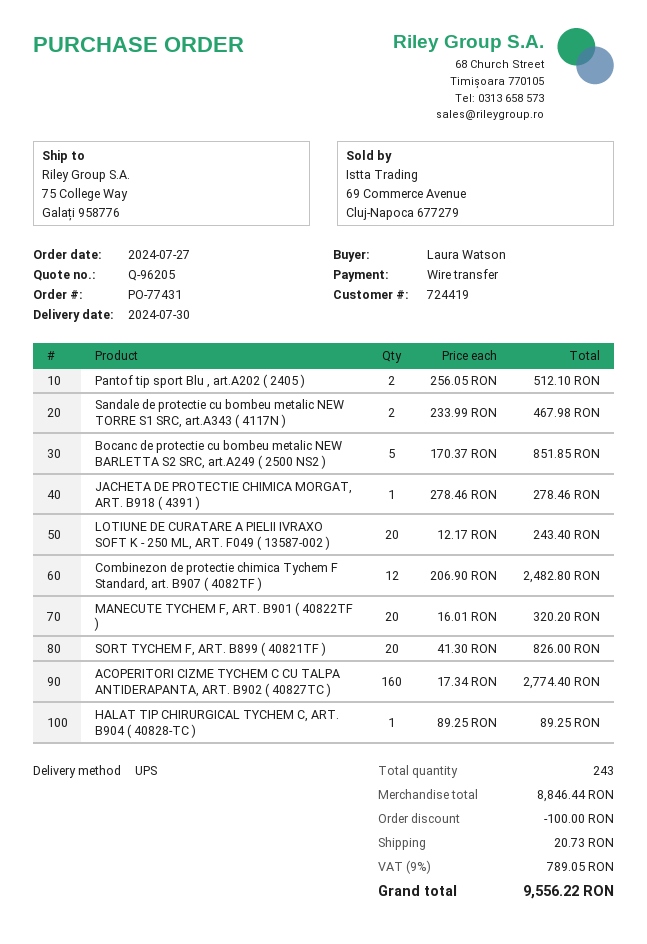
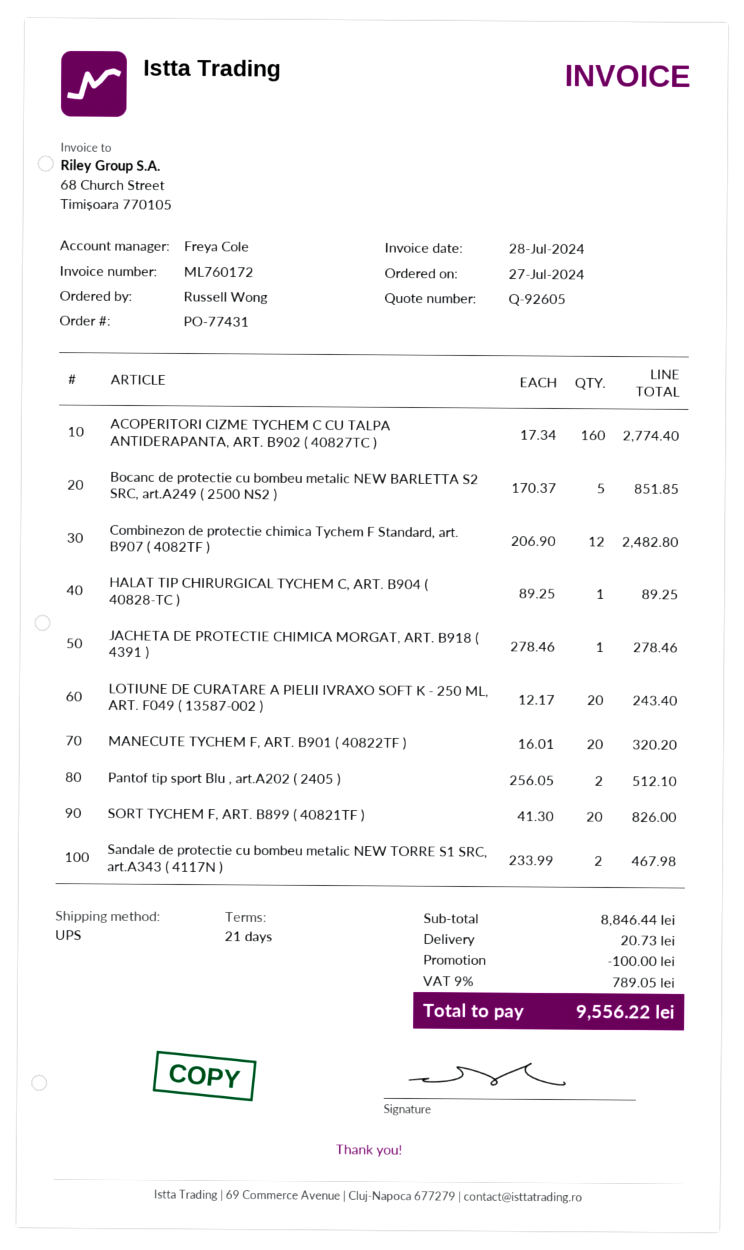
quote number: Q-96205 -> Q-92605
ordered by: Laura Watson -> Russell Wong

